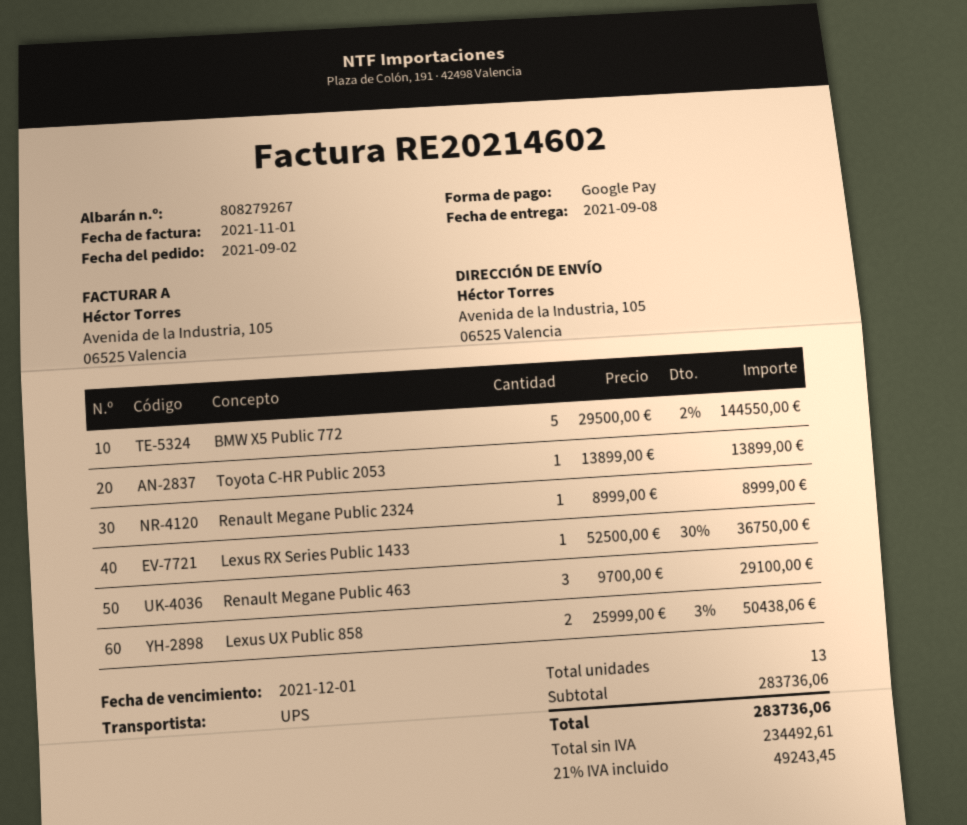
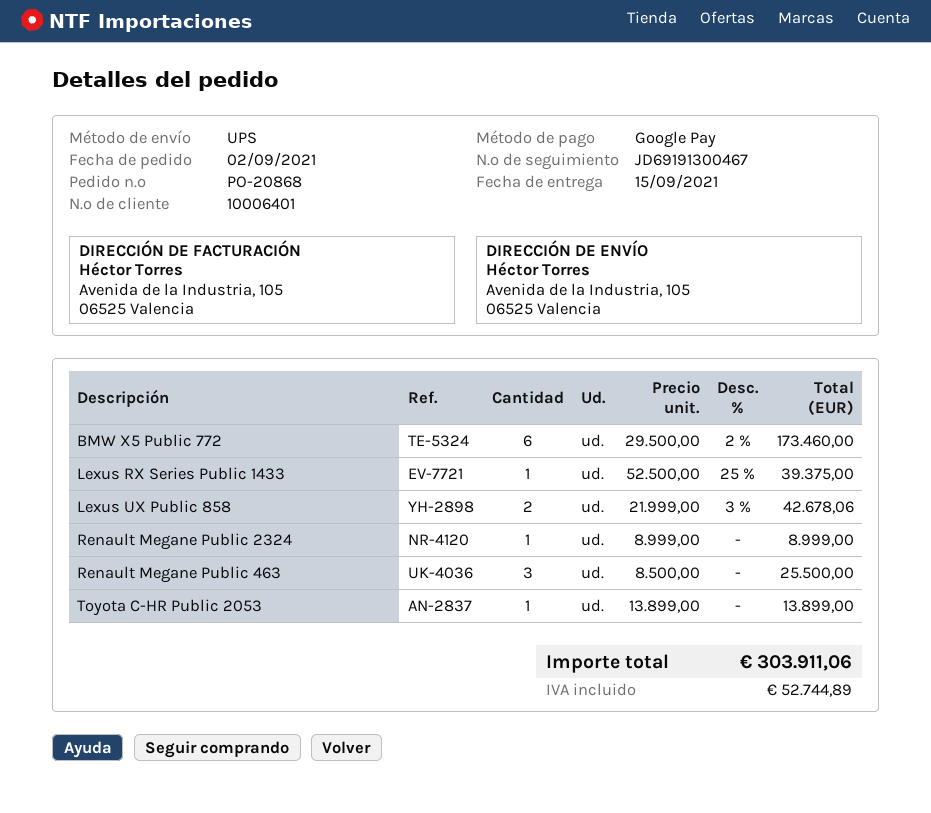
delivery date: 2021-09-08 -> 2021-09-15
BMW X5 Public 772: 5 x 29500.00 - 2% = 144550.00 -> 6 x 29500.00 - 2% = 173460.00
Lexus RX Series Public 1433: 1 x 52500.00 - 30% = 36750.00 -> 1 x 52500.00 - 25% = 39375.00
Renault Megane Public 463: 3 x 9700.00 = 29100.00 -> 3 x 8500.00 = 25500.00
Lexus UX Public 858: 2 x 25999.00 - 3% = 50438.06 -> 2 x 21999.00 - 3% = 42678.06
tax: 49243.45 -> 52744.89
total: 283736.06 -> 303911.06

